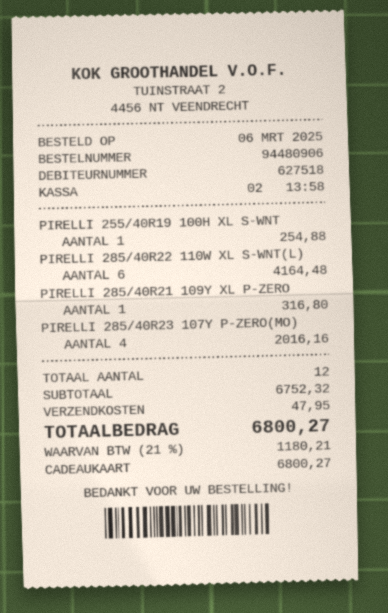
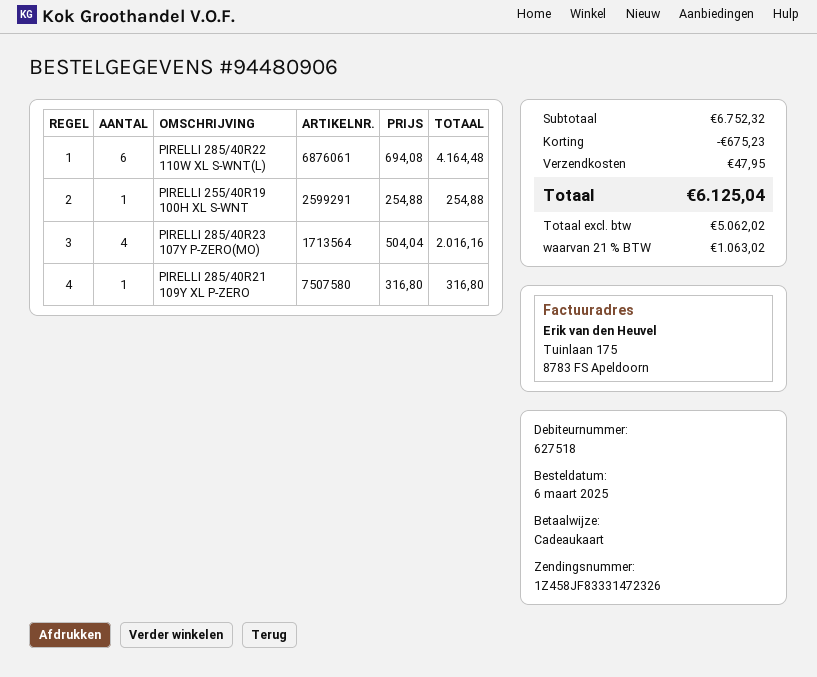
discount: none -> 675.23
tax: 21% = 1180.21 -> 21% = 1063.02
total: 6800.27 -> 6125.04

